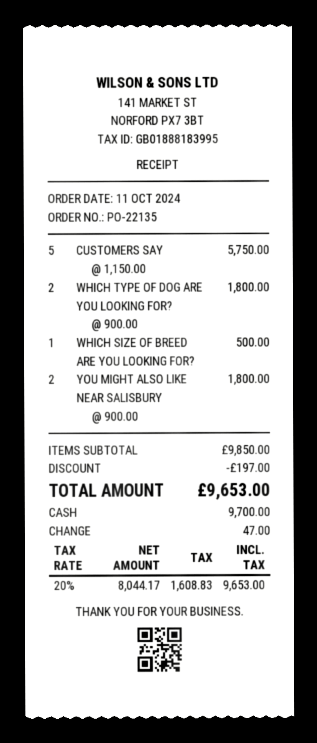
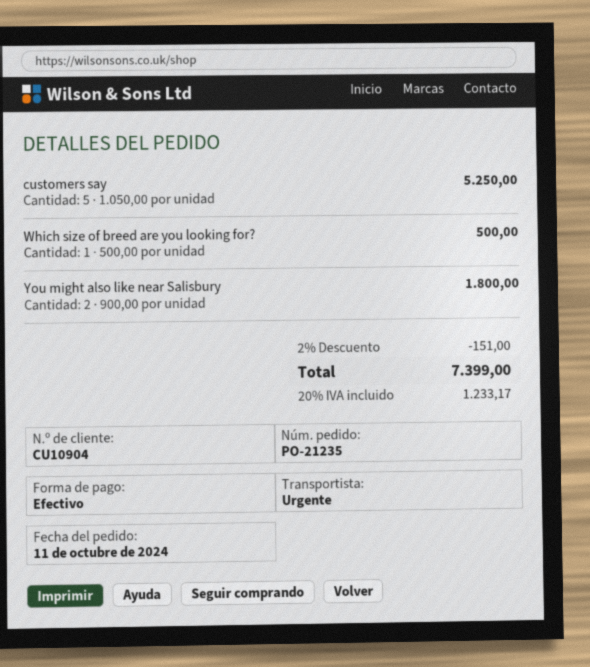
order number: PO-22135 -> PO-21235
CUSTOMERS SAY: 5 x 1150.00 = 5750.00 -> 5 x 1050.00 = 5250.00
WHICH TYPE OF DOG ARE YOU LOOKING FOR?: 2 x 900.00 = 1800.00 -> none
discount: 197.00 -> 151.00
tax: 20% = 1608.83 -> 20% = 1233.17
total: 9653.00 -> 7399.00

